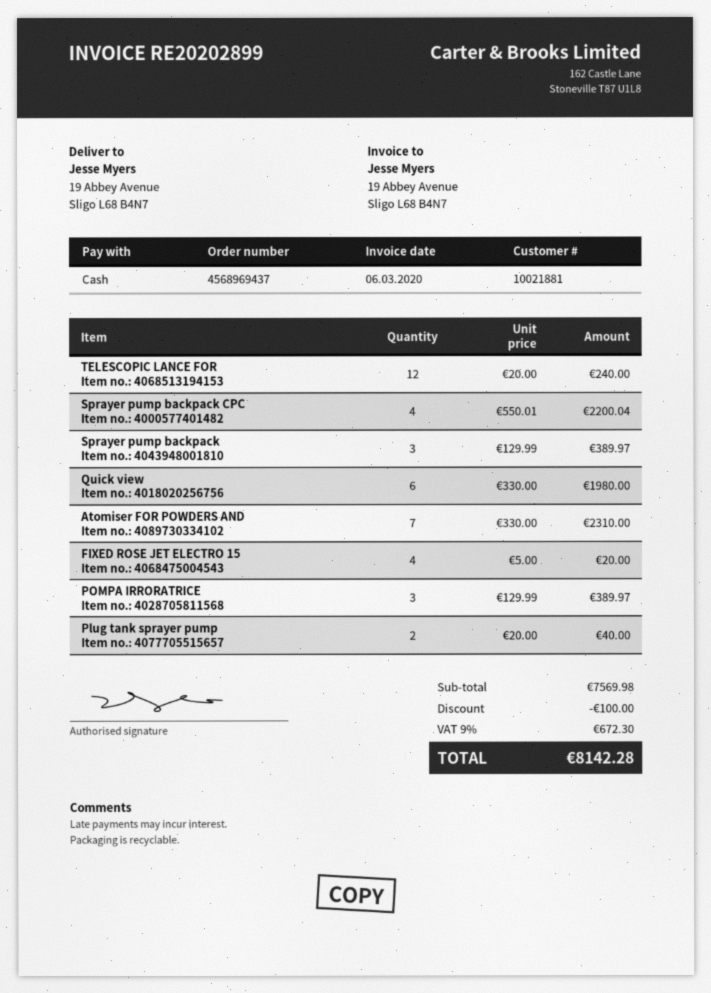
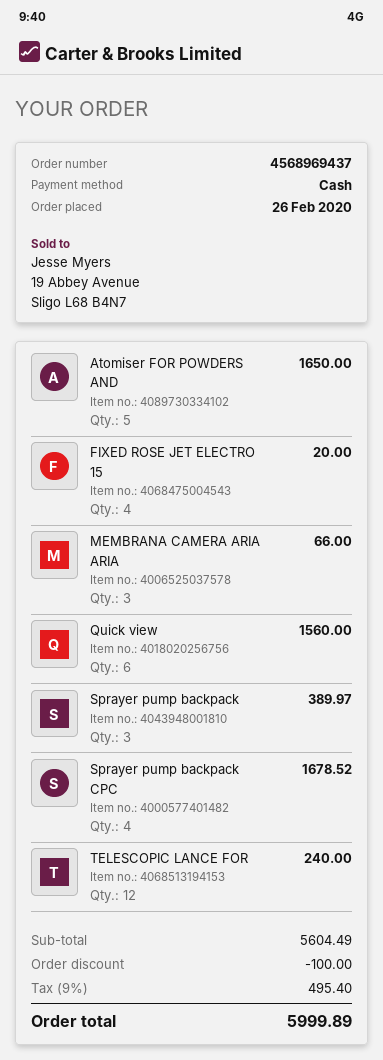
Sprayer pump backpack CPC: 4 for 2200.04 -> 4 for 1678.52
Quick view: 6 for 1980.00 -> 6 for 1560.00
Atomiser FOR POWDERS AND: 7 for 2310.00 -> 5 for 1650.00
POMPA IRRORATRICE: 3 for 389.97 -> none
Plug tank sprayer pump: 2 for 40.00 -> none
MEMBRANA CAMERA ARIA ARIA: none -> 3 for 66.00
subtotal: 7569.98 -> 5604.49
tax: 9% = 672.30 -> 9% = 495.40
total: 8142.28 -> 5999.89

